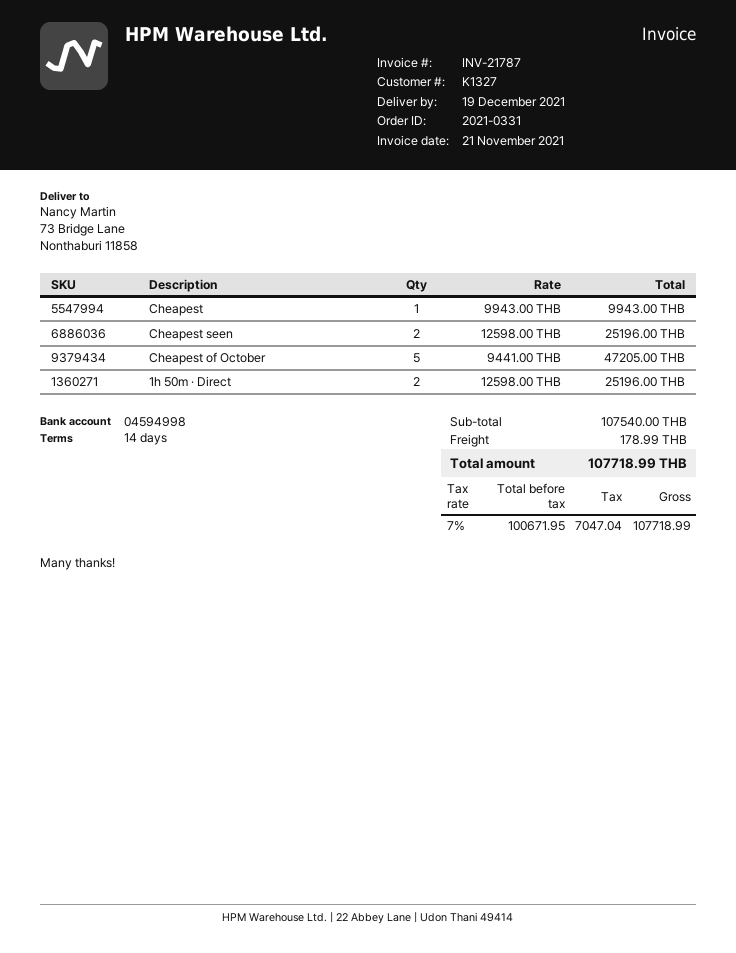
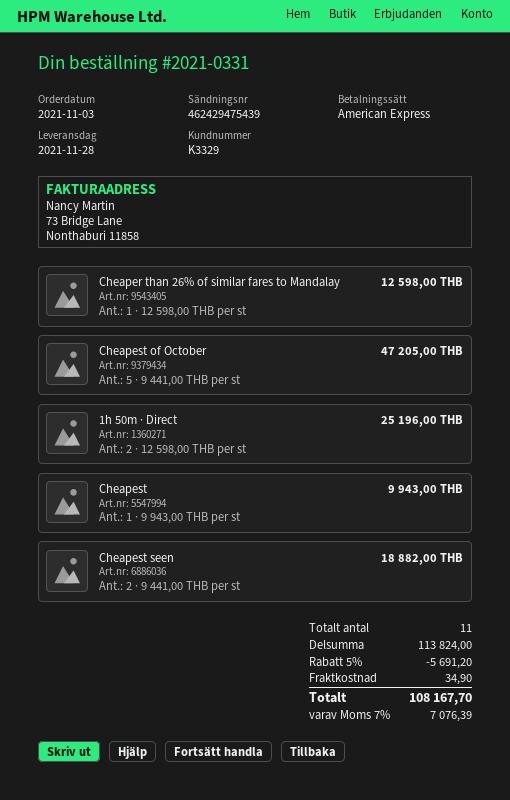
delivery date: 2021-12-19 -> 2021-11-28
customer number: K1327 -> K3329
Cheapest seen: 2 x 12598.00 = 25196.00 -> 2 x 9441.00 = 18882.00
Cheaper than 26% of similar fares to Mandalay: none -> 1 x 12598.00 = 12598.00
subtotal: 107540.00 -> 113824.00
discount: none -> 5% = 5691.20
shipping: 178.99 -> 34.90
tax: 7% = 7047.04 -> 7% = 7076.39
total: 107718.99 -> 108167.70

